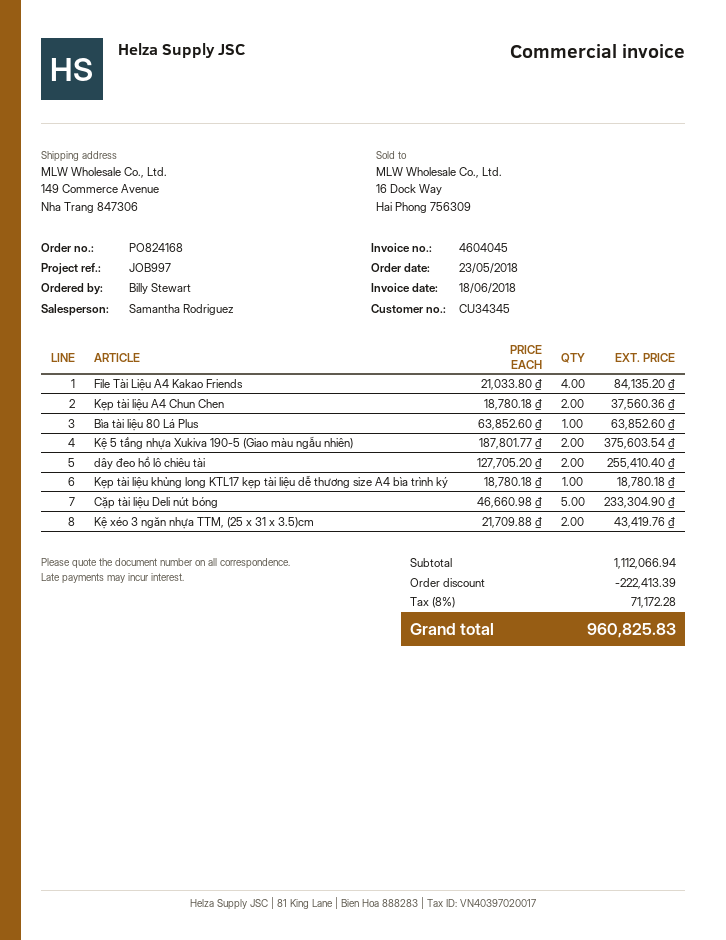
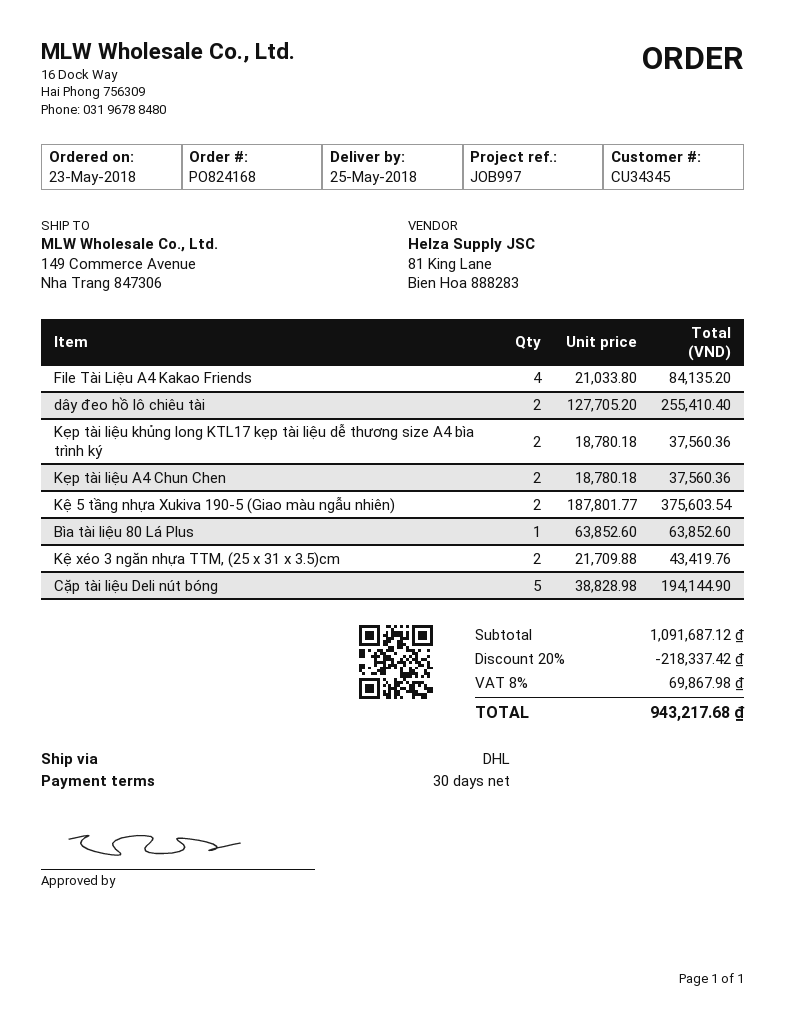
Kẹp tài liệu khủng long KTL17 kẹp tài liệu dễ thương size A4 bìa trình ký: 1 x 18780.18 = 18780.18 -> 2 x 18780.18 = 37560.36
Cặp tài liệu Deli nút bóng: 5 x 46660.98 = 233304.90 -> 5 x 38828.98 = 194144.90
subtotal: 1112066.94 -> 1091687.12
discount: 222413.39 -> 218337.42
tax: 8% = 71172.28 -> 8% = 69867.98
total: 960825.83 -> 943217.68

